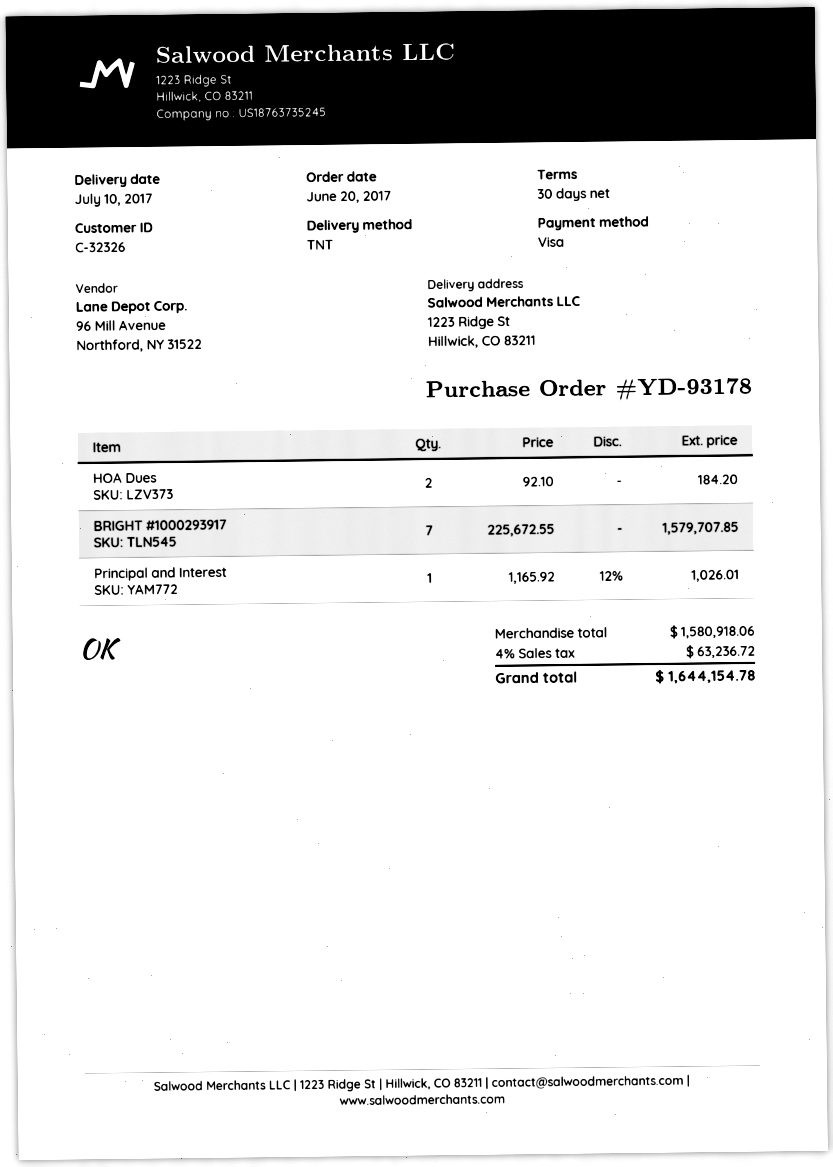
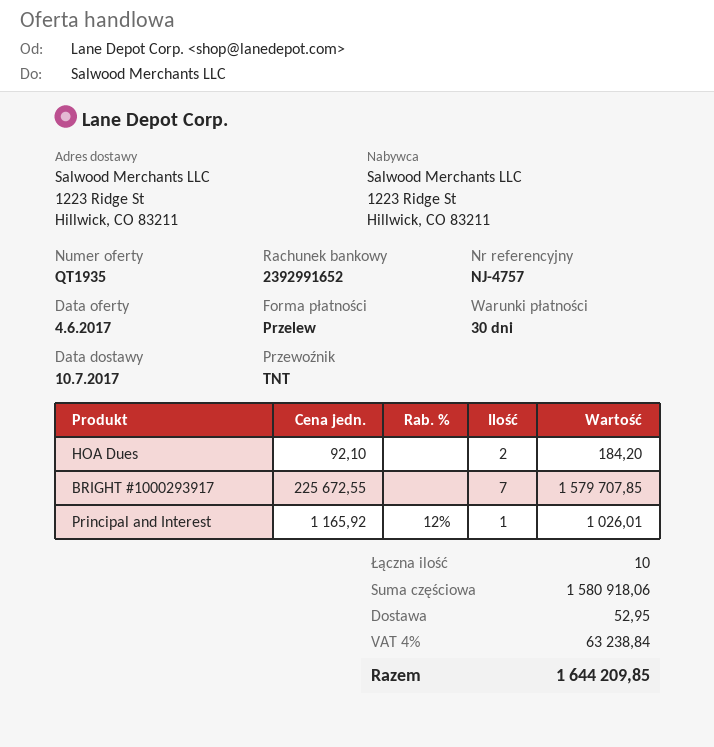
payment method: Visa -> bank transfer
shipping: none -> 52.95
tax: 4% = 63236.72 -> 4% = 63238.84
total: 1644154.78 -> 1644209.85

